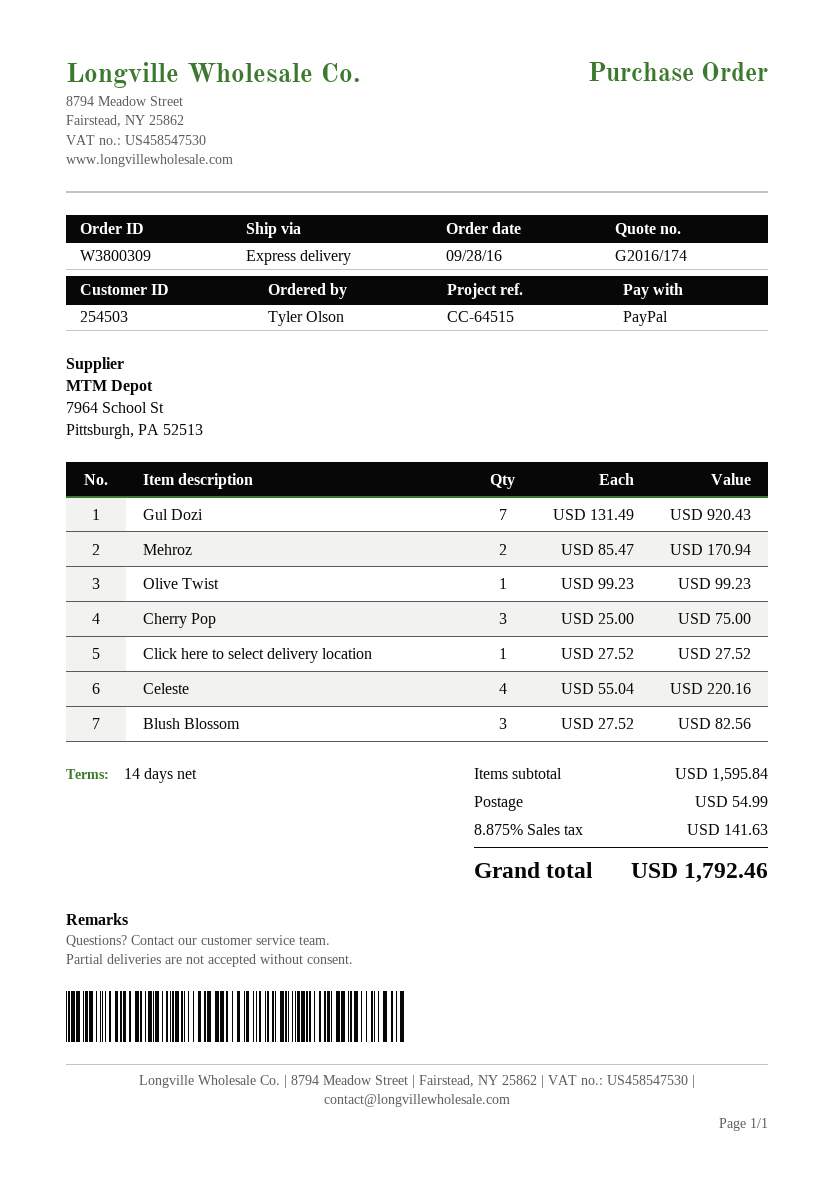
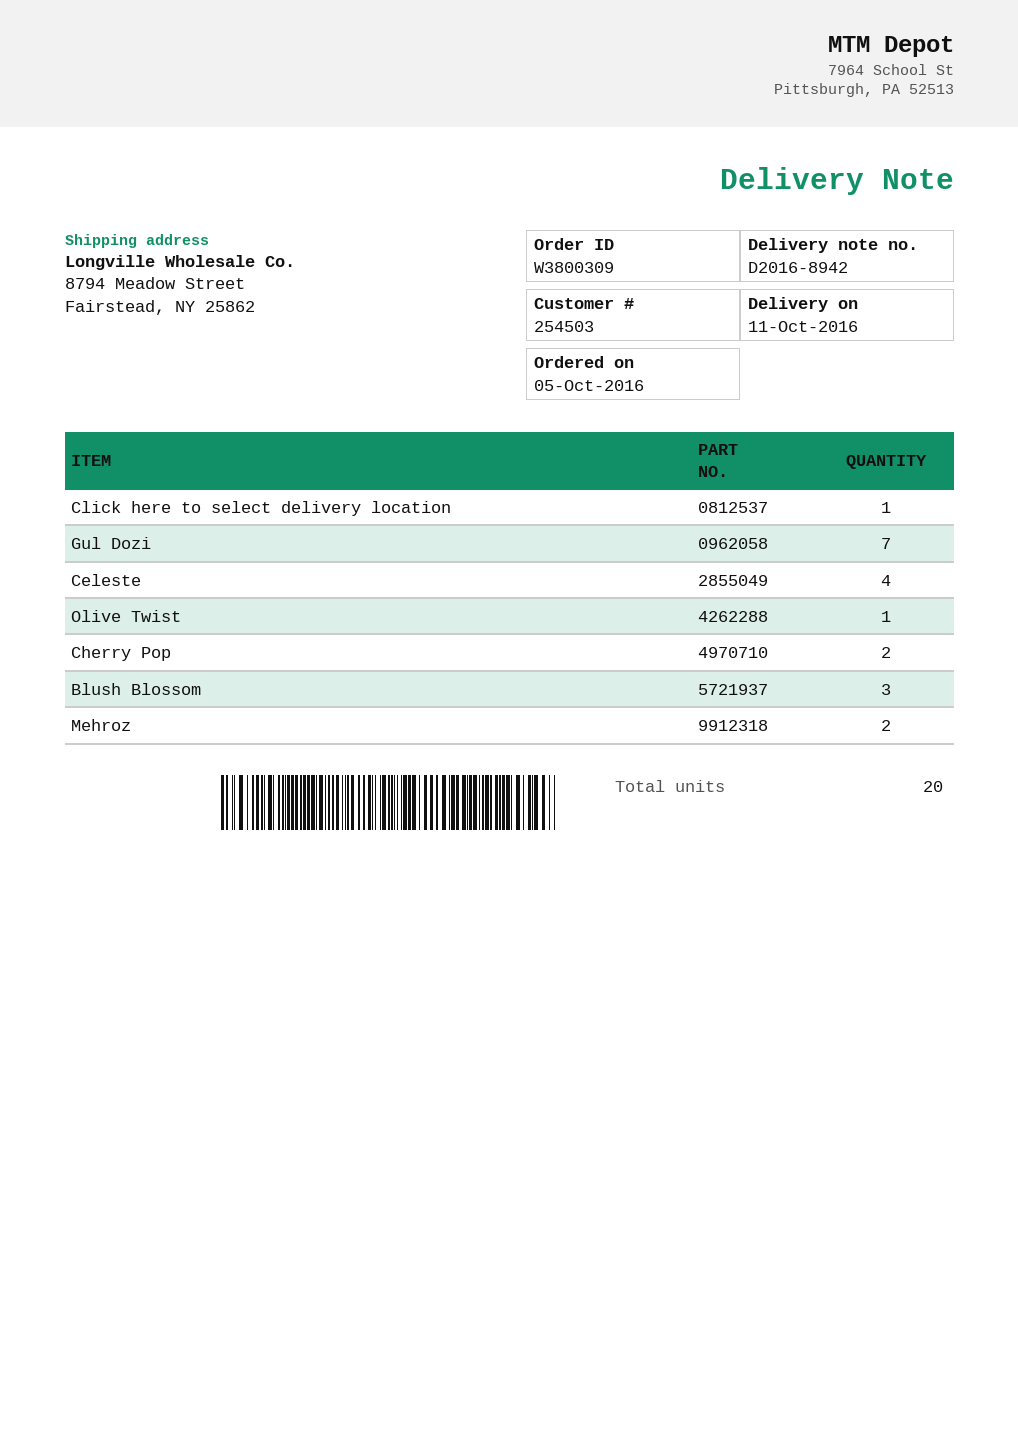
order date: 2016-09-28 -> 2016-10-05
Cherry Pop: 3 -> 2

